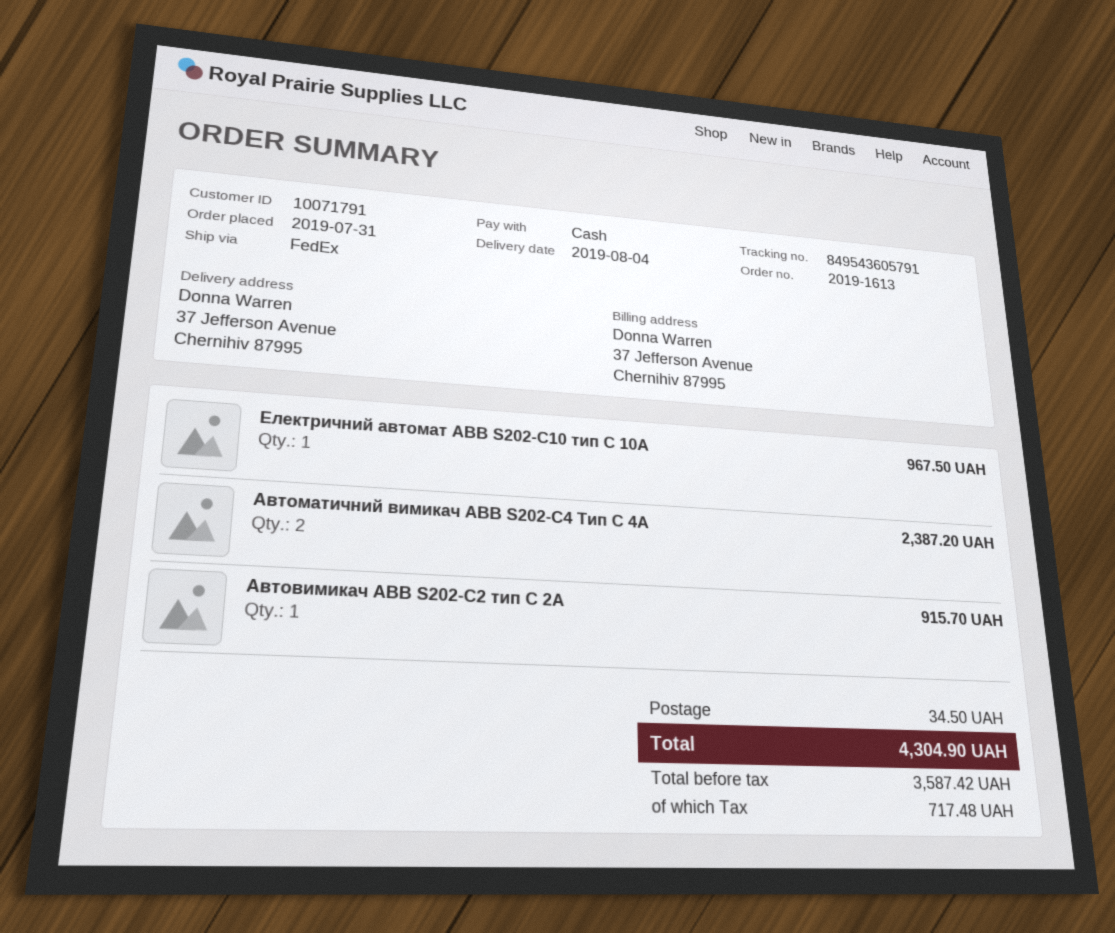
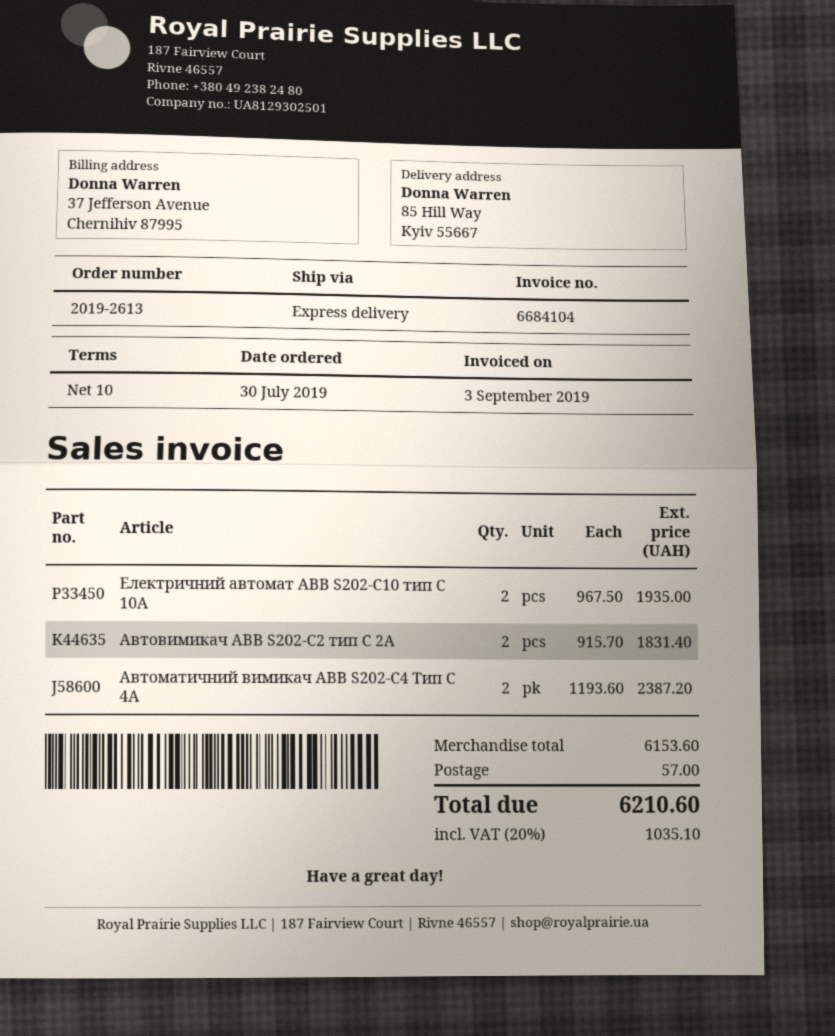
order number: 2019-1613 -> 2019-2613
order date: 2019-07-31 -> 2019-07-30
shipping method: FedEx -> express
ship to: 37 Jefferson Avenue, Chernihiv 87995 -> 85 Hill Way, Kyiv 55667
Електричний автомат ABB S202-C10 тип C 10А: 1 for 967.50 -> 2 for 1935.00
Автовимикач ABB S202-C2 тип C 2А: 1 for 915.70 -> 2 for 1831.40
shipping: 34.50 -> 57.00
tax: 717.48 -> 1035.10
total: 4304.90 -> 6210.60

